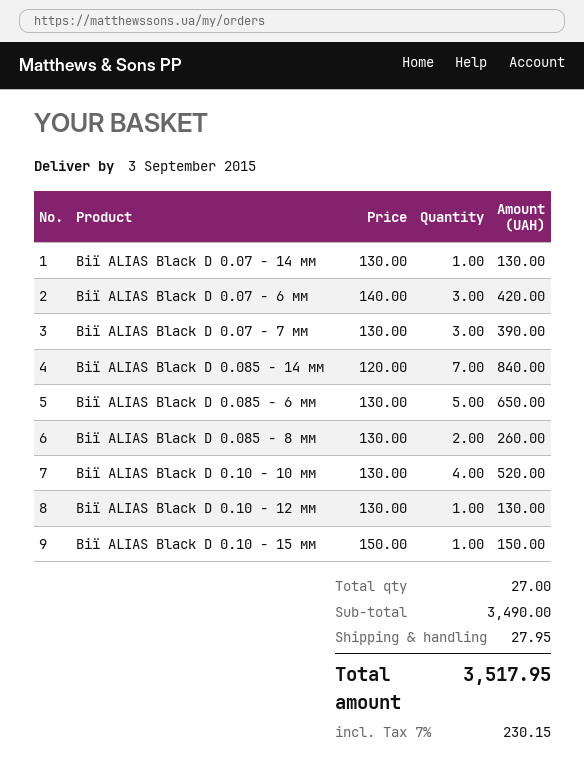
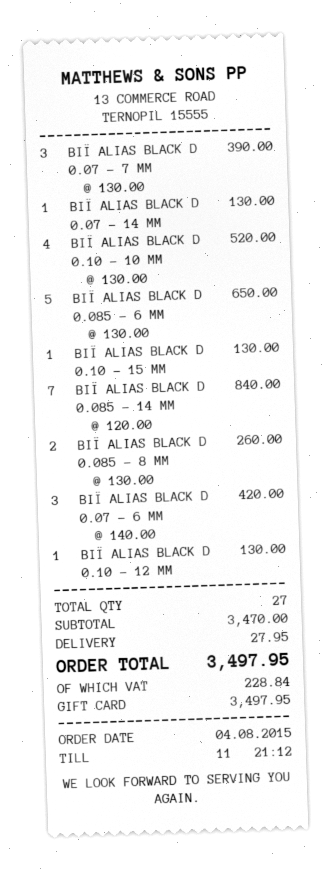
Вії ALIAS Black D 0.10 - 15 мм: 1 x 150.00 = 150.00 -> 1 x 130.00 = 130.00
subtotal: 3490.00 -> 3470.00
tax: 230.15 -> 228.84
total: 3517.95 -> 3497.95

